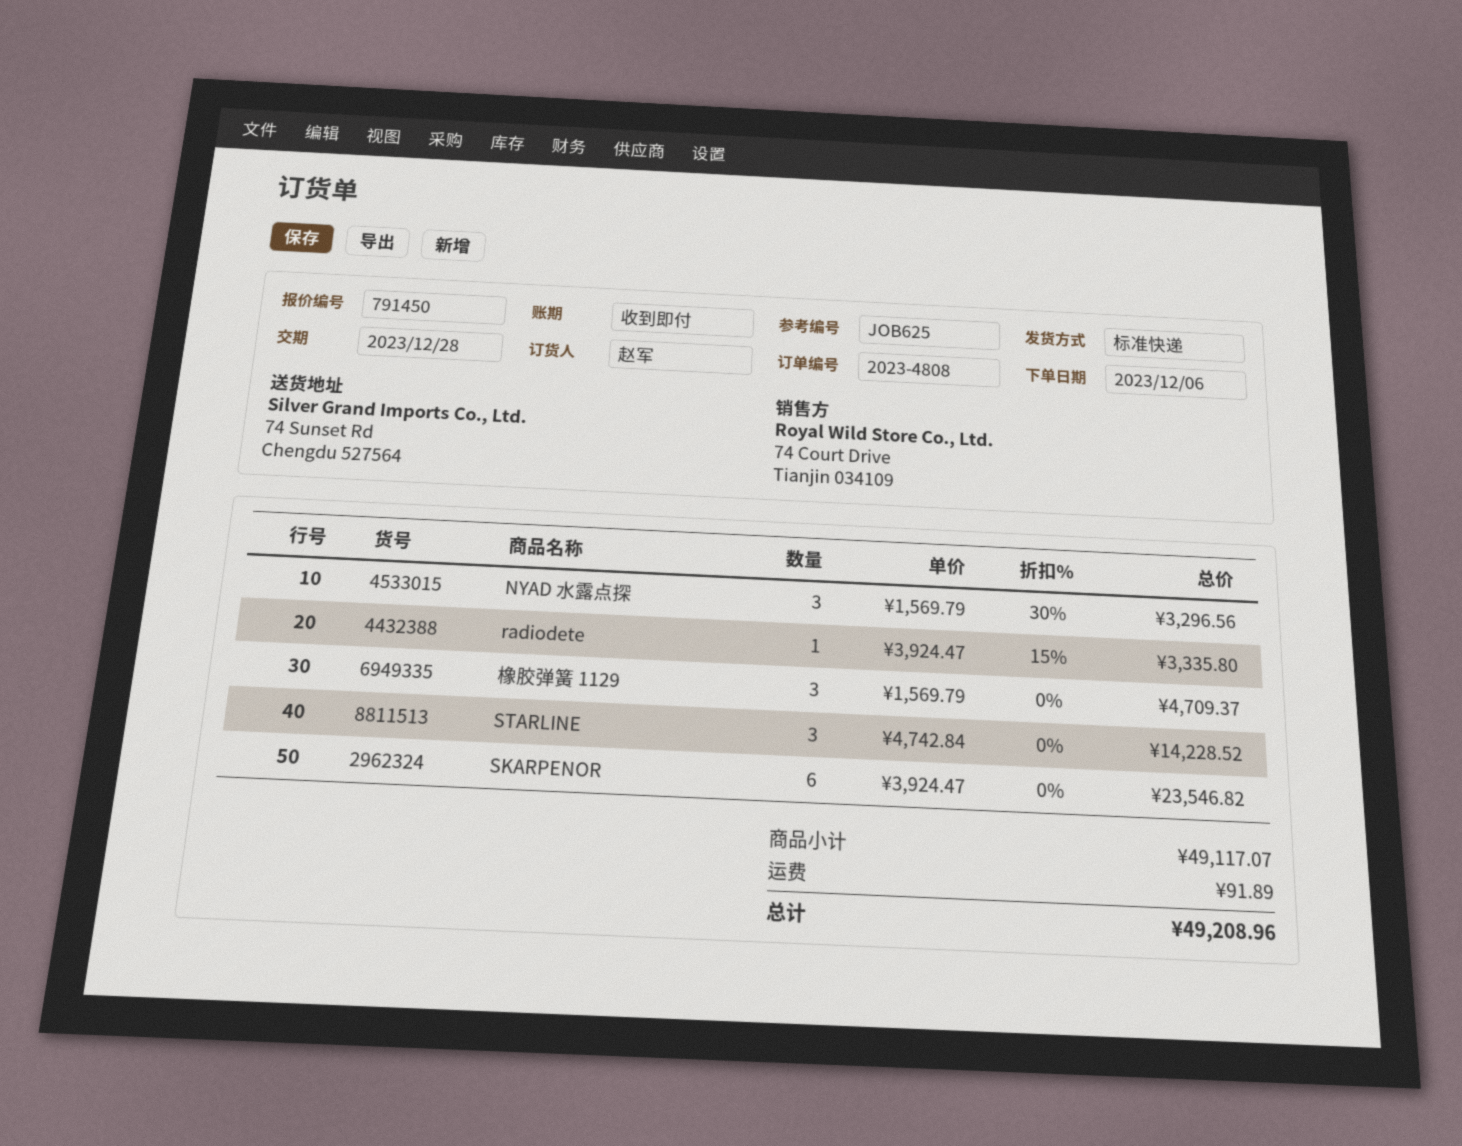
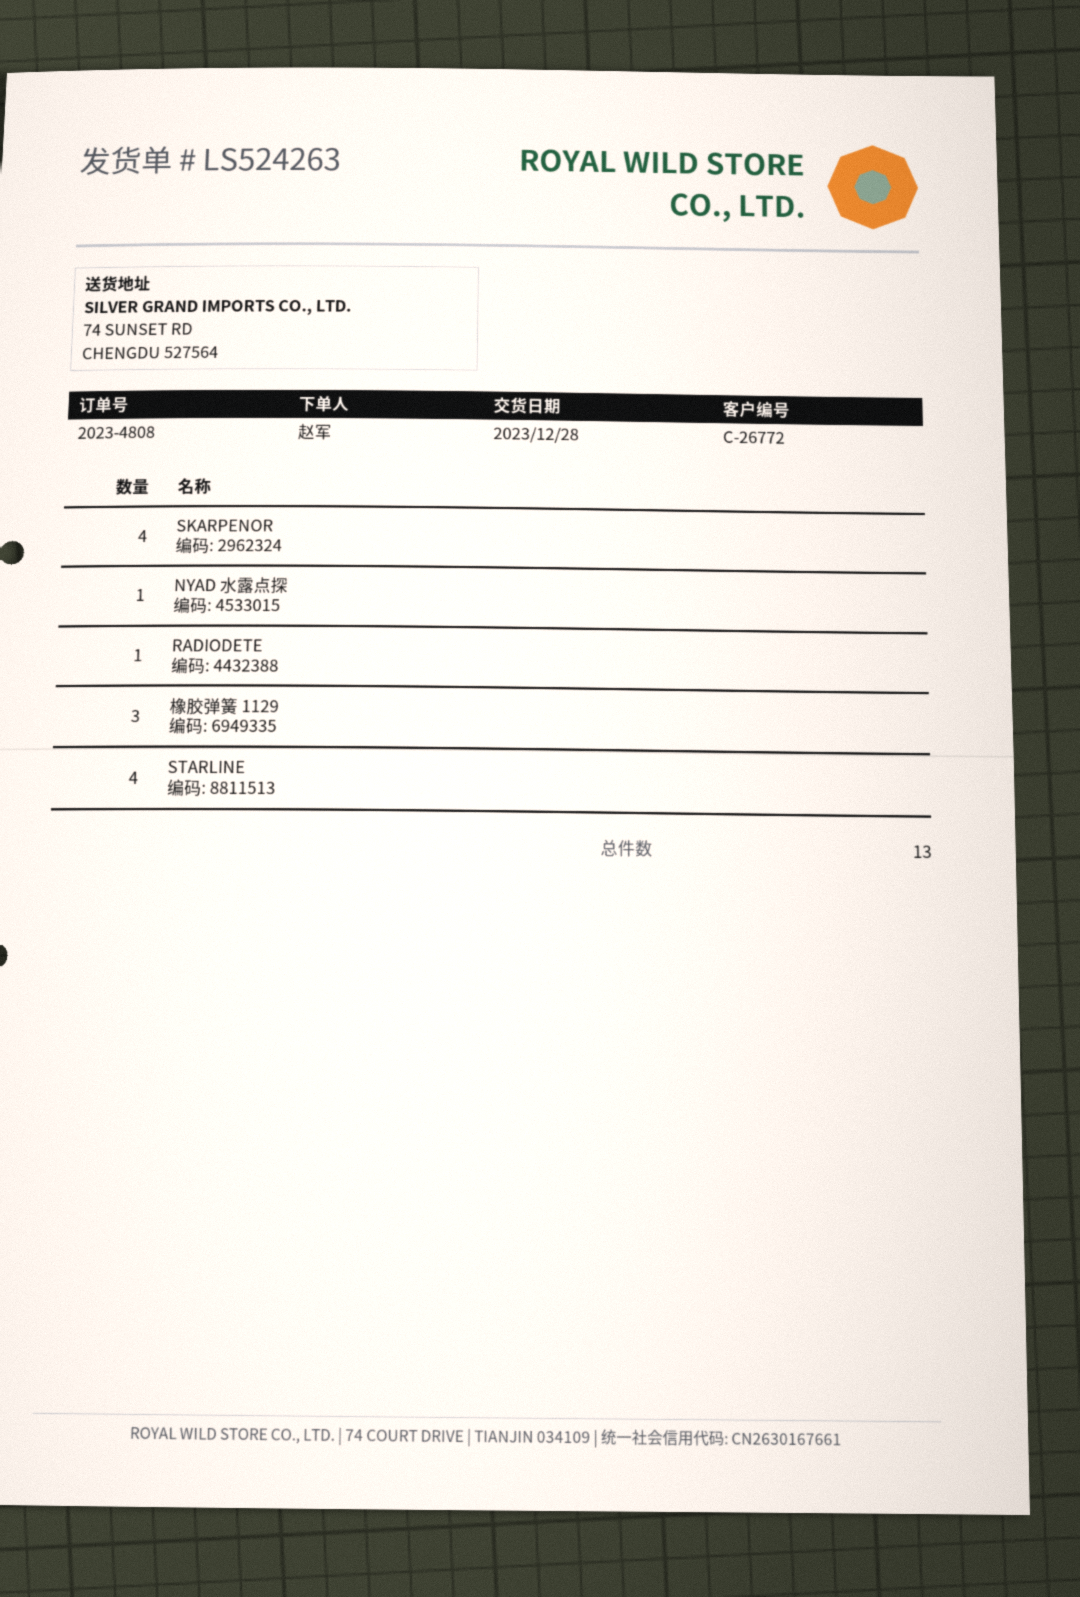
NYAD 水露点探: 3 -> 1
STARLINE: 3 -> 4
SKARPENOR: 6 -> 4

